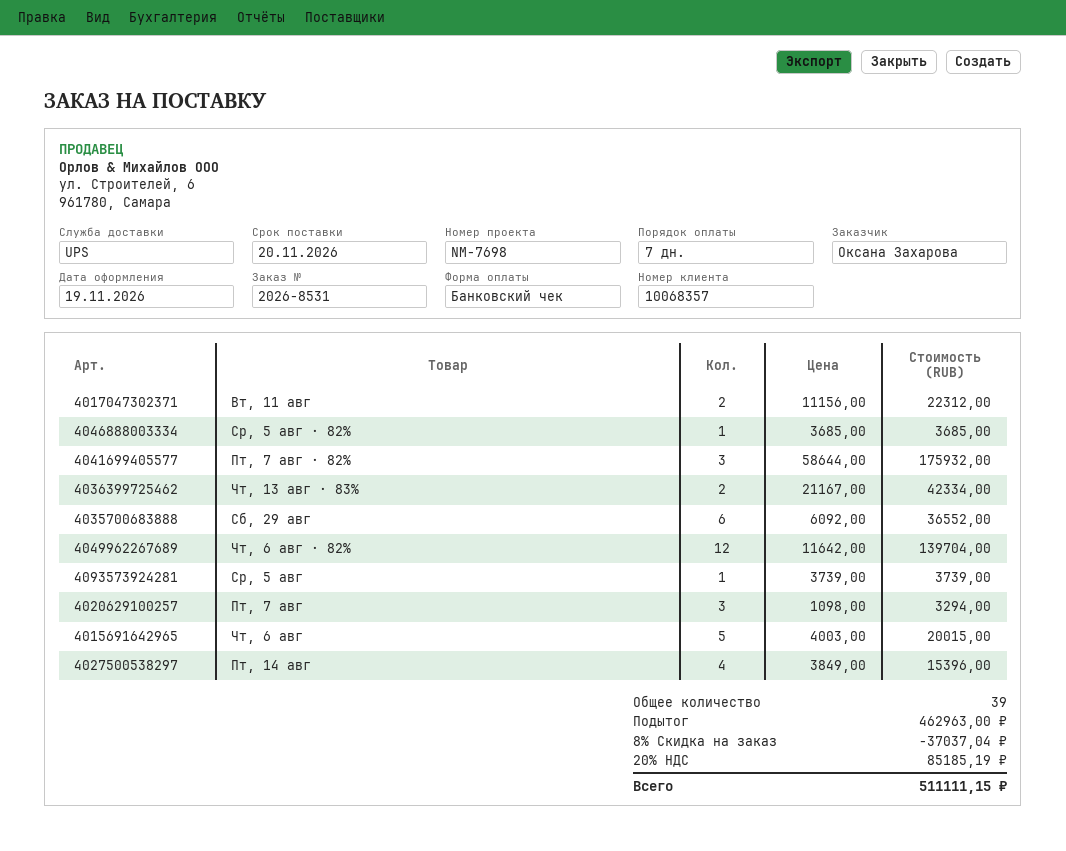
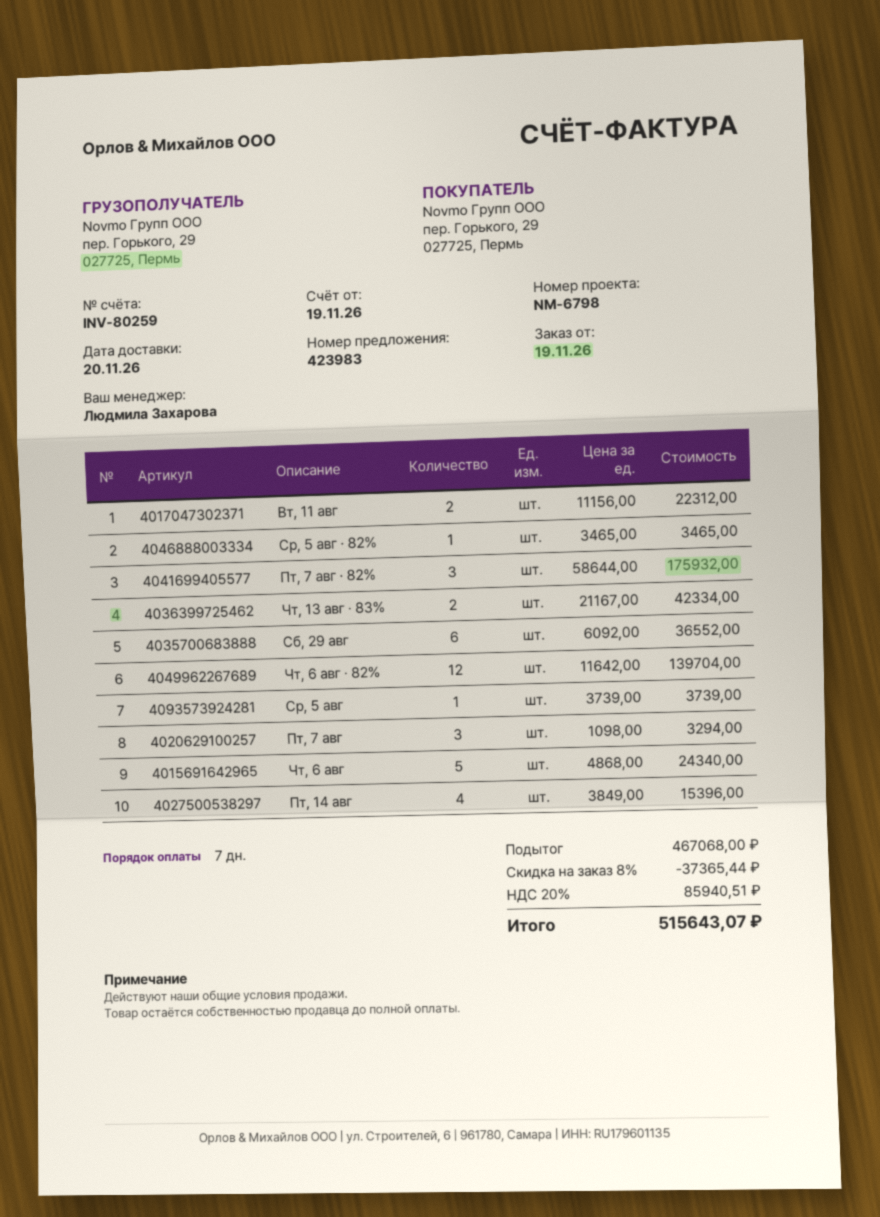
reference: NM-7698 -> NM-6798
Ср, 5 авг · 82%: 1 x 3685.00 = 3685.00 -> 1 x 3465.00 = 3465.00
Чт, 6 авг: 5 x 4003.00 = 20015.00 -> 5 x 4868.00 = 24340.00
subtotal: 462963.00 -> 467068.00
discount: 8% = 37037.04 -> 8% = 37365.44
tax: 20% = 85185.19 -> 20% = 85940.51
total: 511111.15 -> 515643.07

